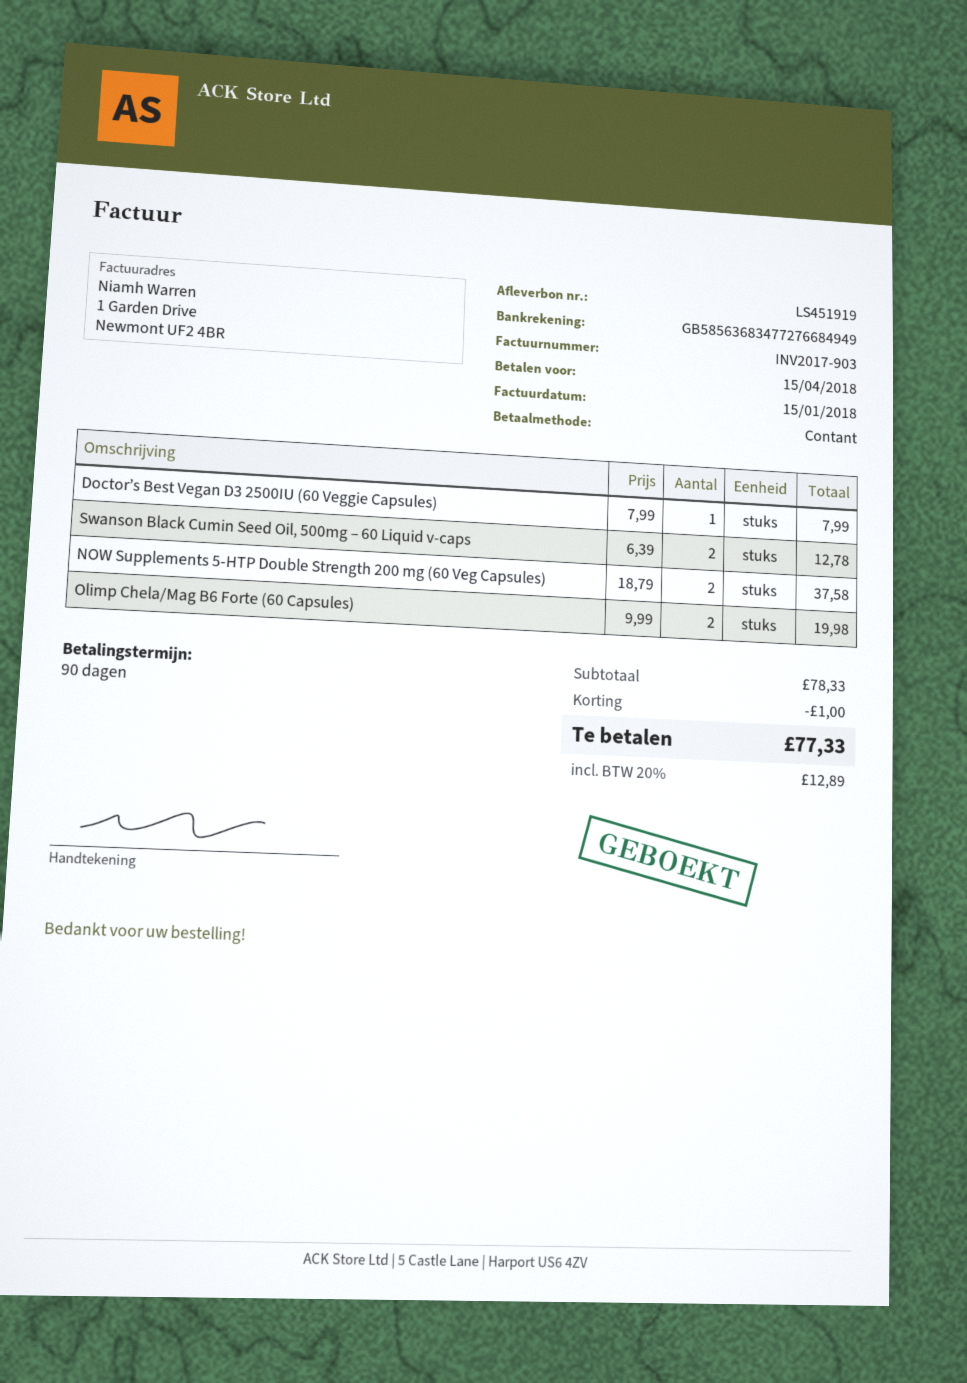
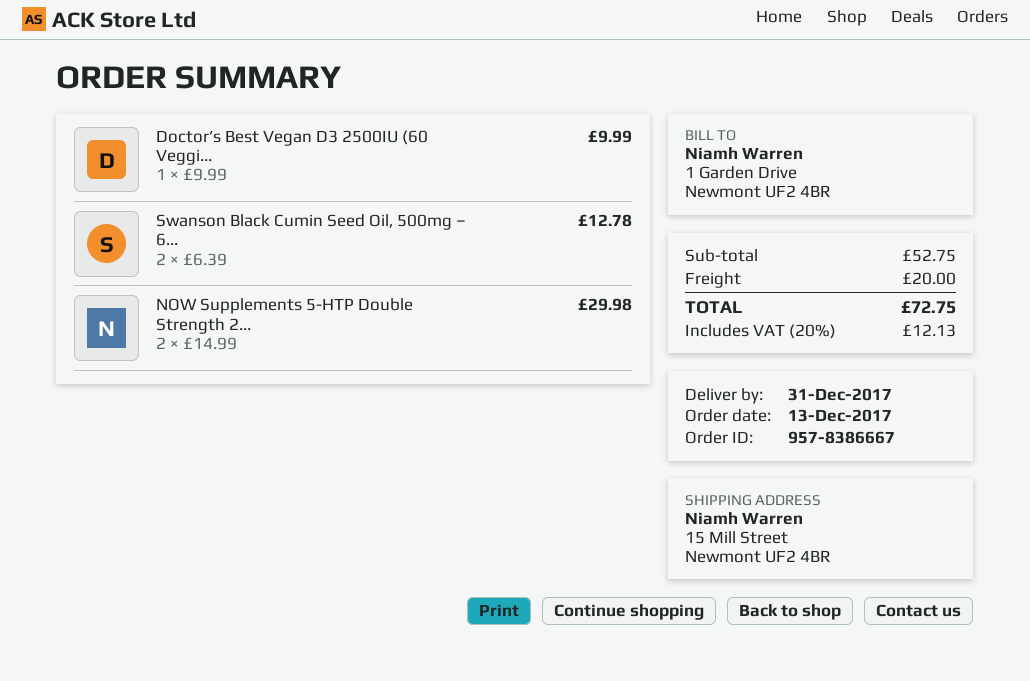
Doctor’s Best Vegan D3 2500IU (60 Veggie Capsules): 1 x 7.99 = 7.99 -> 1 x 9.99 = 9.99
NOW Supplements 5-HTP Double Strength 200 mg (60 Veg Capsules): 2 x 18.79 = 37.58 -> 2 x 14.99 = 29.98
Olimp Chela/Mag B6 Forte (60 Capsules): 2 x 9.99 = 19.98 -> none
subtotal: 78.33 -> 52.75
discount: 1.00 -> none
shipping: none -> 20.00
tax: 20% = 12.89 -> 20% = 12.13
total: 77.33 -> 72.75

